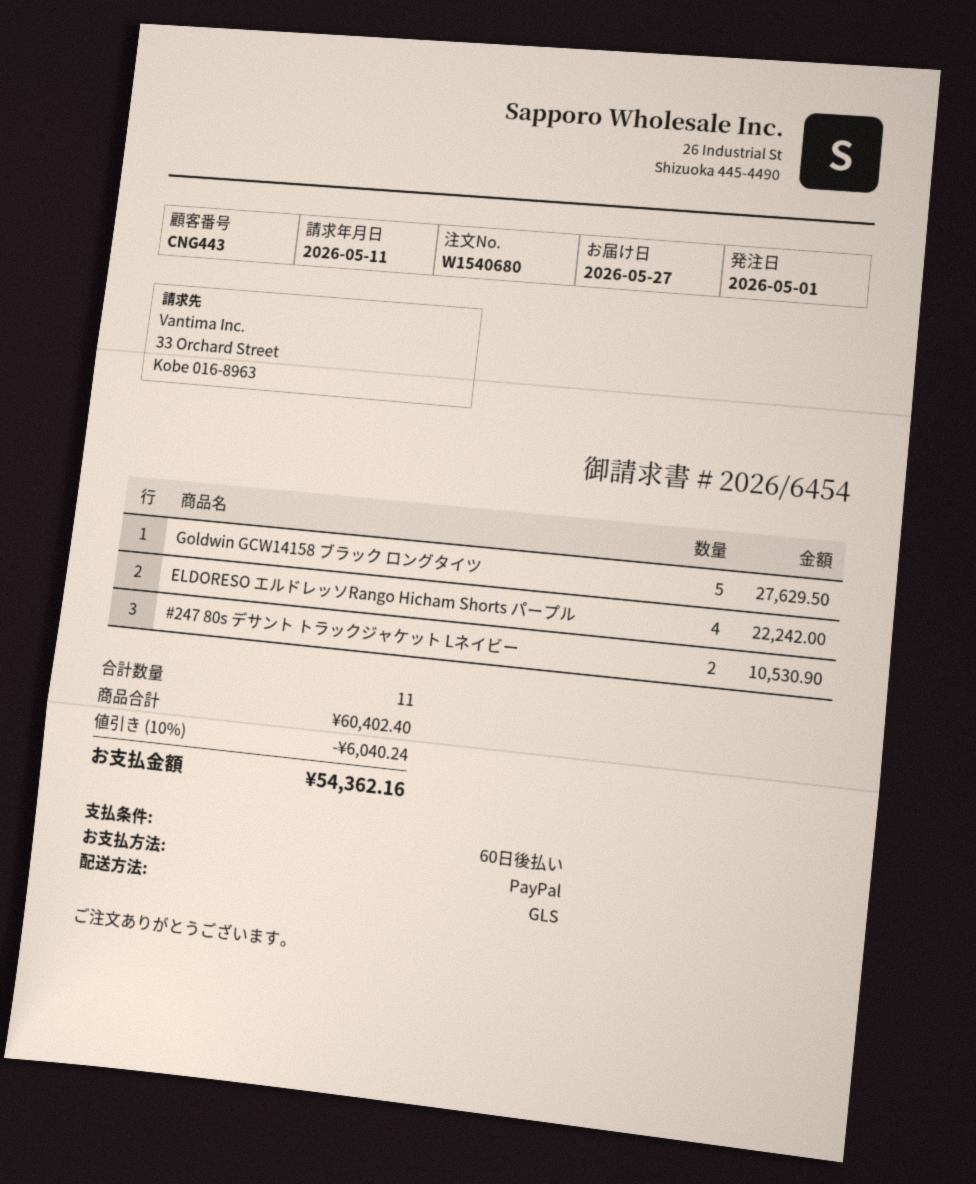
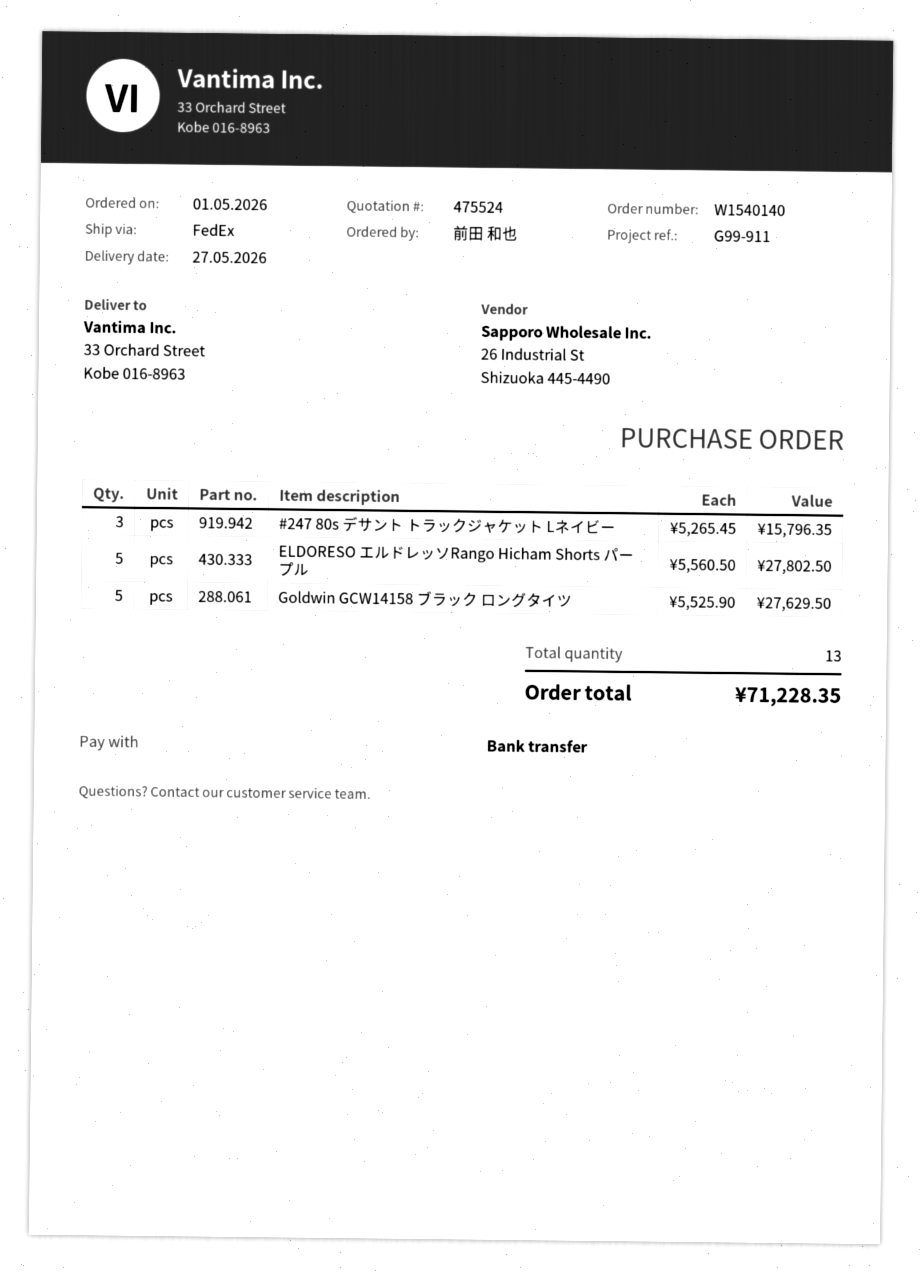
order number: W1540680 -> W1540140
payment method: PayPal -> bank transfer
shipping method: GLS -> FedEx
ELDORESO エルドレッソRango Hicham Shorts パープル: 4 for 22242.00 -> 5 for 27802.50
#247 80s デサント トラックジャケット Lネイビー: 2 for 10530.90 -> 3 for 15796.35
total quantity: 11 -> 13
discount: 10% = 6040.24 -> none
total: 54362.16 -> 71228.35

